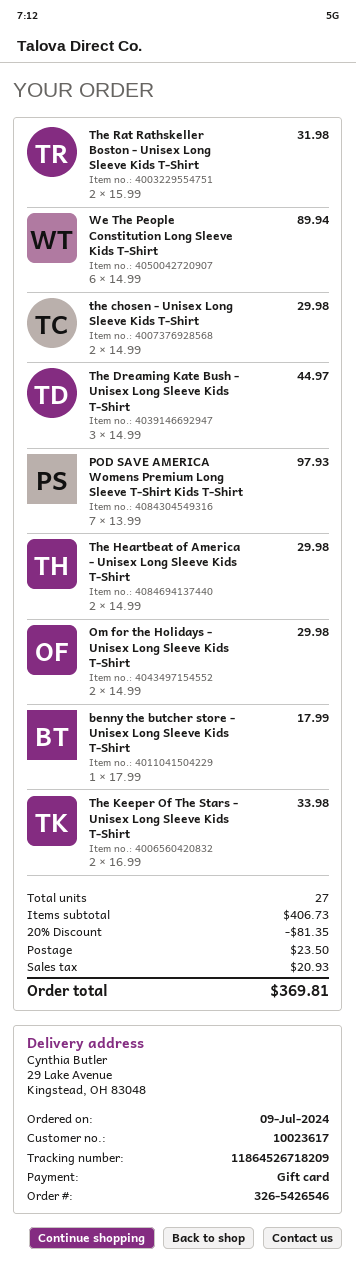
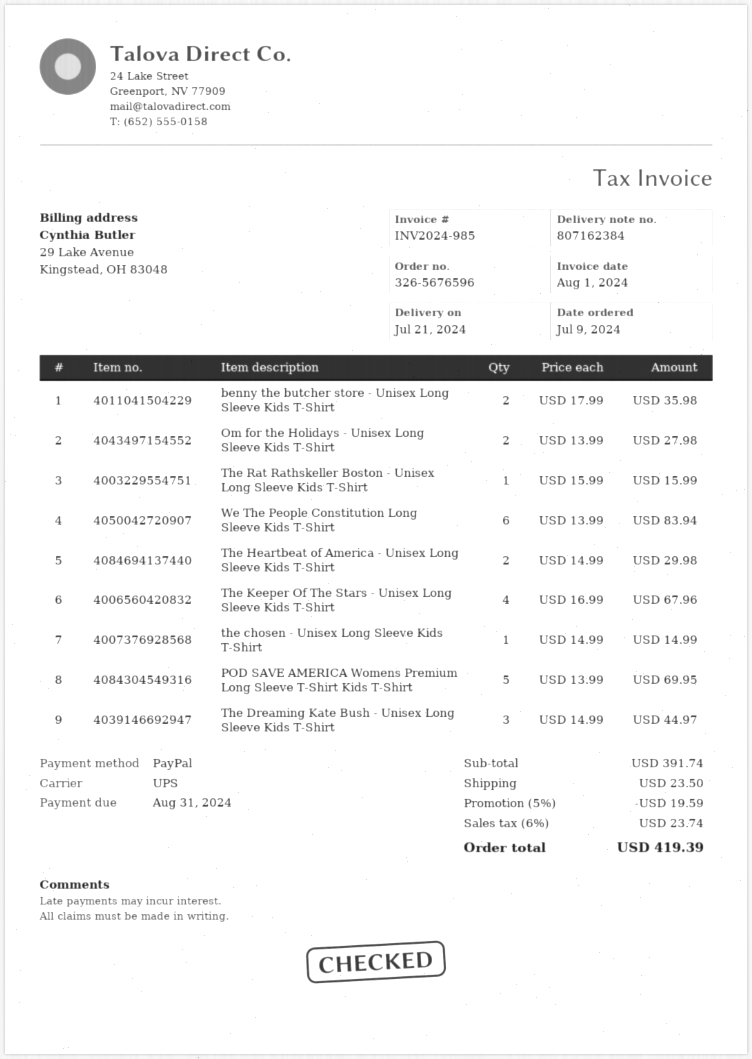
order number: 326-5426546 -> 326-5676596
payment method: gift card -> PayPal
The Rat Rathskeller Boston - Unisex Long Sleeve Kids T-Shirt: 2 x 15.99 = 31.98 -> 1 x 15.99 = 15.99
We The People Constitution Long Sleeve Kids T-Shirt: 6 x 14.99 = 89.94 -> 6 x 13.99 = 83.94
the chosen - Unisex Long Sleeve Kids T-Shirt: 2 x 14.99 = 29.98 -> 1 x 14.99 = 14.99
POD SAVE AMERICA Womens Premium Long Sleeve T-Shirt Kids T-Shirt: 7 x 13.99 = 97.93 -> 5 x 13.99 = 69.95
Om for the Holidays - Unisex Long Sleeve Kids T-Shirt: 2 x 14.99 = 29.98 -> 2 x 13.99 = 27.98
benny the butcher store - Unisex Long Sleeve Kids T-Shirt: 1 x 17.99 = 17.99 -> 2 x 17.99 = 35.98
The Keeper Of The Stars - Unisex Long Sleeve Kids T-Shirt: 2 x 16.99 = 33.98 -> 4 x 16.99 = 67.96
subtotal: 406.73 -> 391.74
discount: 20% = 81.35 -> 5% = 19.59
tax: 20.93 -> 23.74
total: 369.81 -> 419.39

